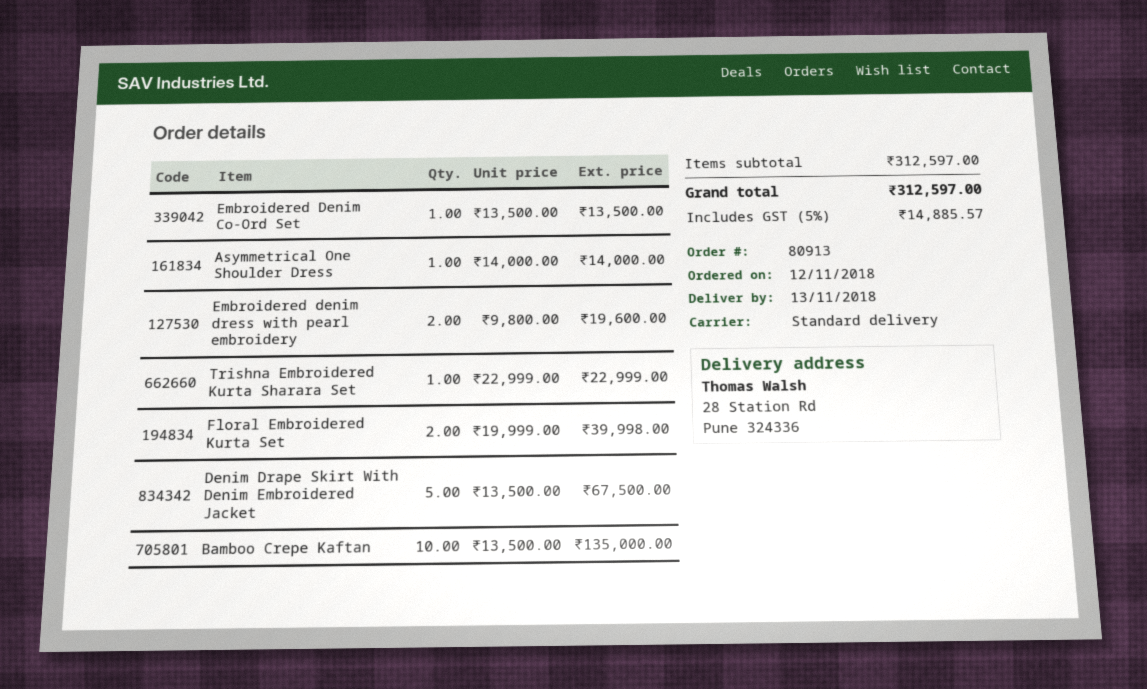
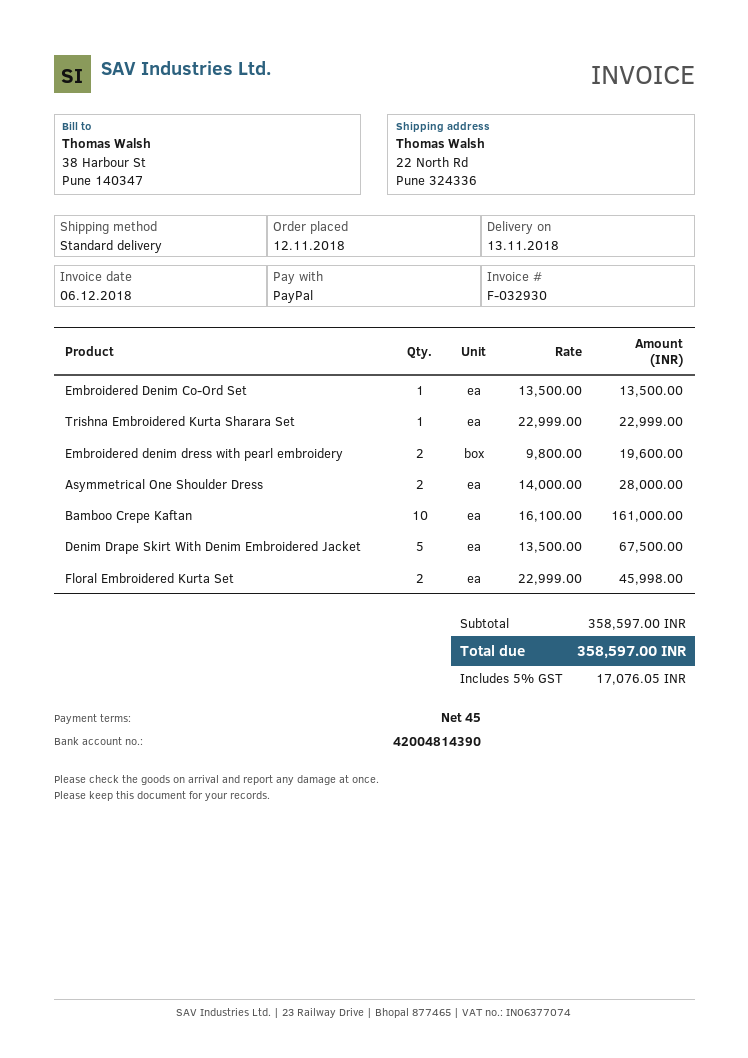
ship to: 28 Station Rd, Pune 324336 -> 22 North Rd, Pune 324336
Asymmetrical One Shoulder Dress: 1 x 14000.00 = 14000.00 -> 2 x 14000.00 = 28000.00
Floral Embroidered Kurta Set: 2 x 19999.00 = 39998.00 -> 2 x 22999.00 = 45998.00
Bamboo Crepe Kaftan: 10 x 13500.00 = 135000.00 -> 10 x 16100.00 = 161000.00
subtotal: 312597.00 -> 358597.00
tax: 5% = 14885.57 -> 5% = 17076.05
total: 312597.00 -> 358597.00

